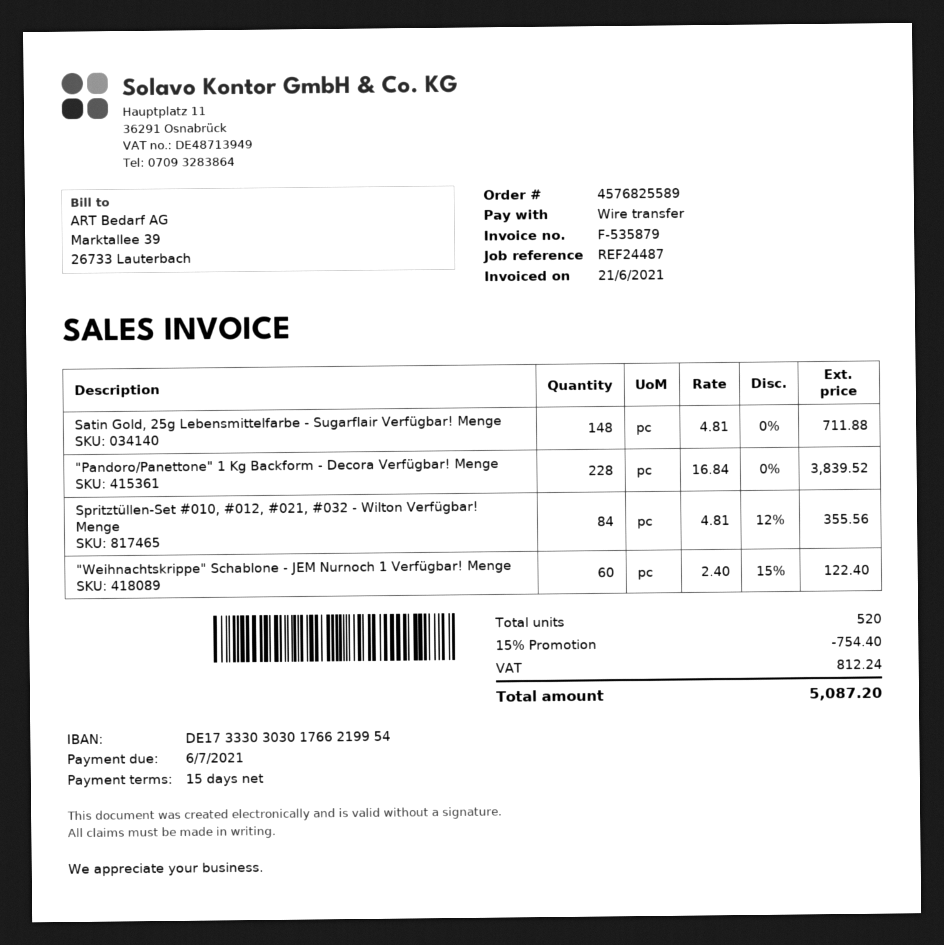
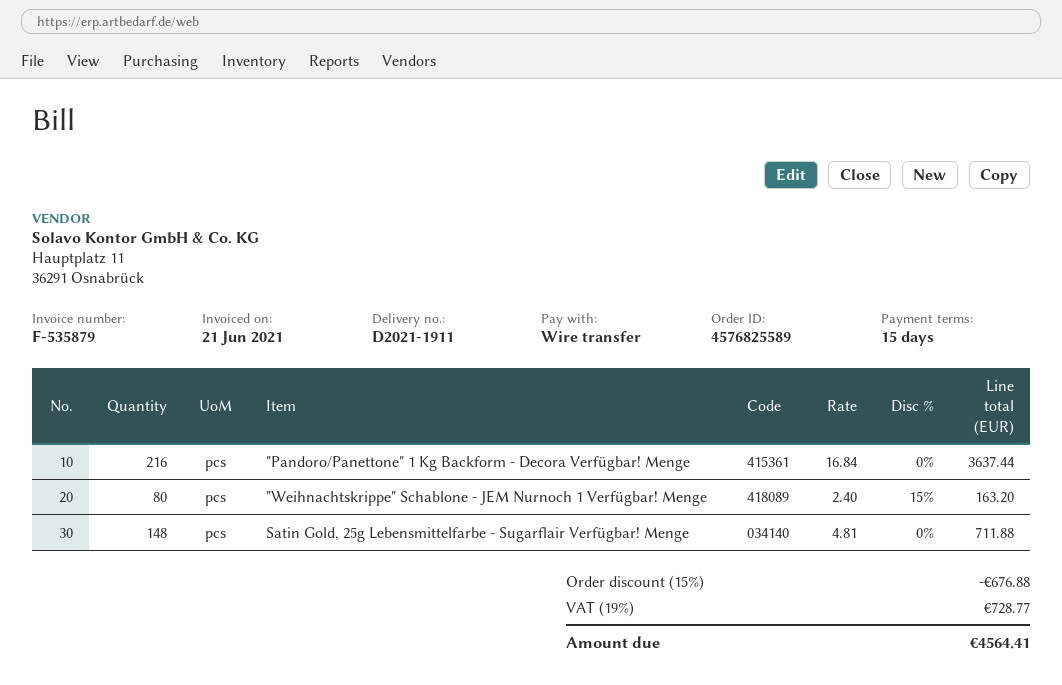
"Pandoro/Panettone" 1 Kg Backform - Decora Verfügbar! Menge: 228 x 16.84 = 3839.52 -> 216 x 16.84 = 3637.44
Spritztüllen-Set #010, #012, #021, #032 - Wilton Verfügbar! Menge: 84 x 4.81 - 12% = 355.56 -> none
"Weihnachtskrippe" Schablone - JEM Nurnoch 1 Verfügbar! Menge: 60 x 2.40 - 15% = 122.40 -> 80 x 2.40 - 15% = 163.20
discount: 15% = 754.40 -> 15% = 676.88
tax: 812.24 -> 728.77
total: 5087.20 -> 4564.41

